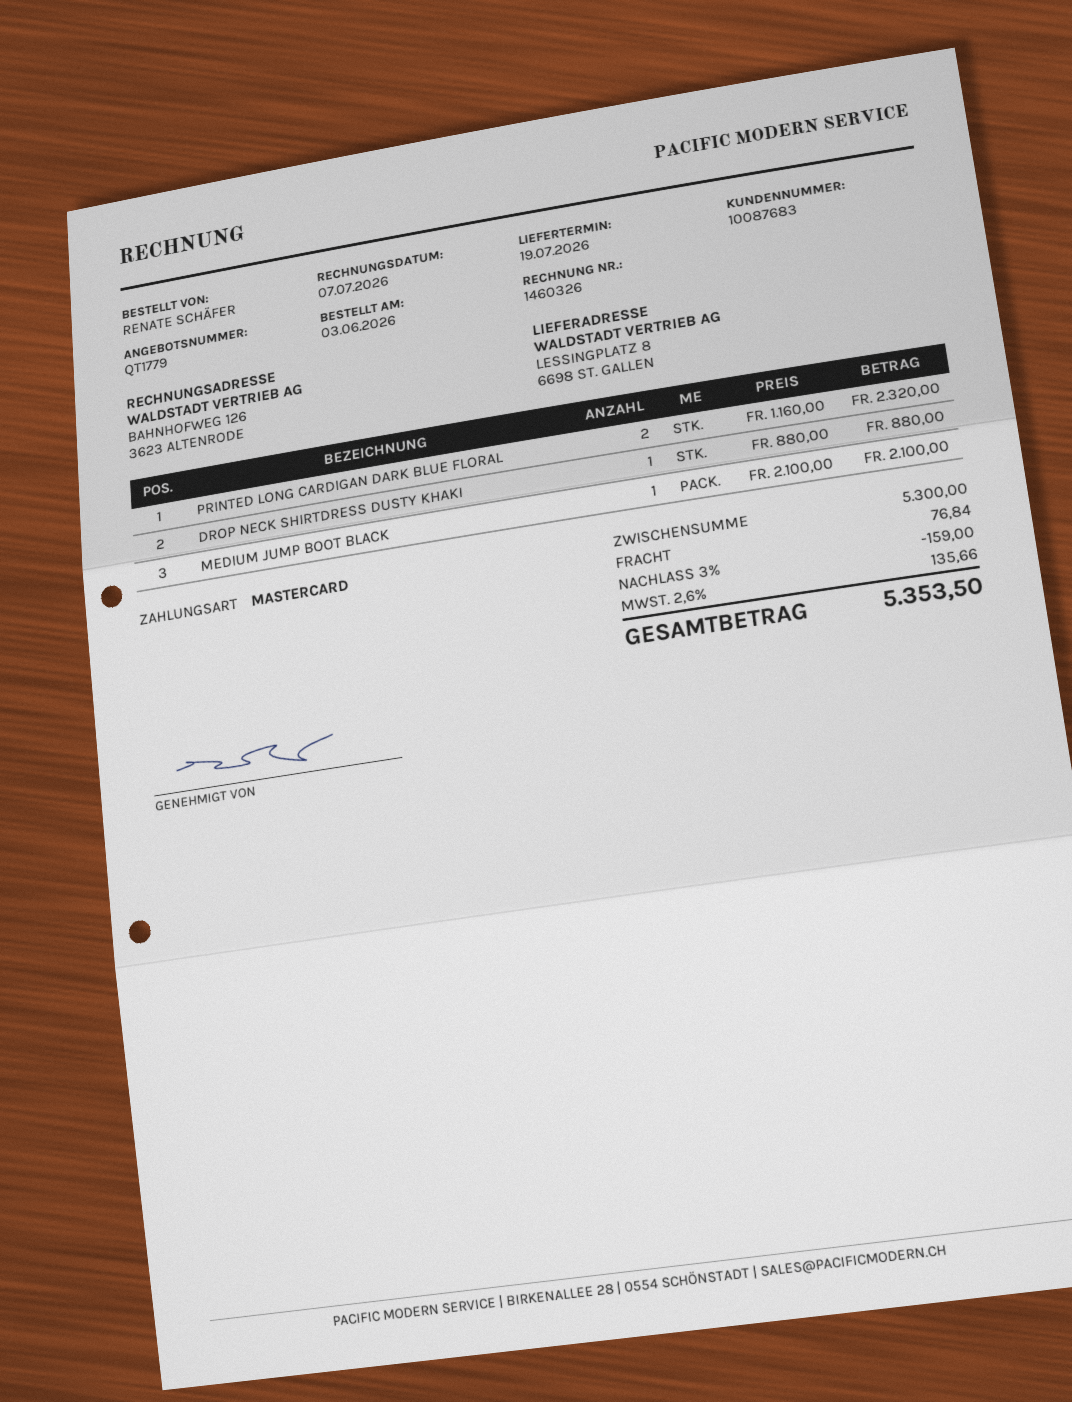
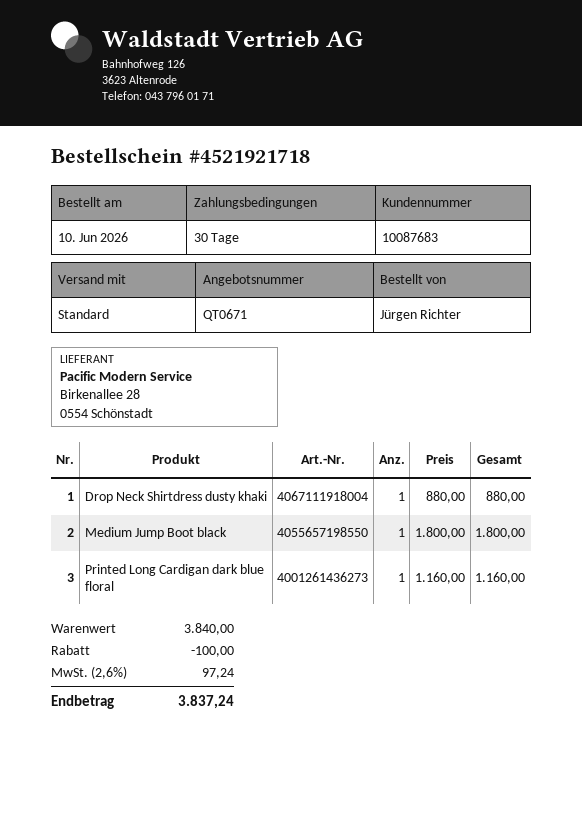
quote number: QT1779 -> QT0671
order date: 2026-06-03 -> 2026-06-10
ordered by: RENATE SCHÄFER -> Jürgen Richter
PRINTED LONG CARDIGAN DARK BLUE FLORAL: 2 x 1160.00 = 2320.00 -> 1 x 1160.00 = 1160.00
MEDIUM JUMP BOOT BLACK: 1 x 2100.00 = 2100.00 -> 1 x 1800.00 = 1800.00
subtotal: 5300.00 -> 3840.00
discount: 159.00 -> 100.00
shipping: 76.84 -> none
tax: 2.6% = 135.66 -> 2.6% = 97.24
total: 5353.50 -> 3837.24

